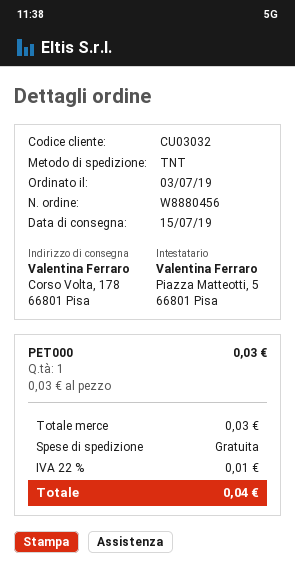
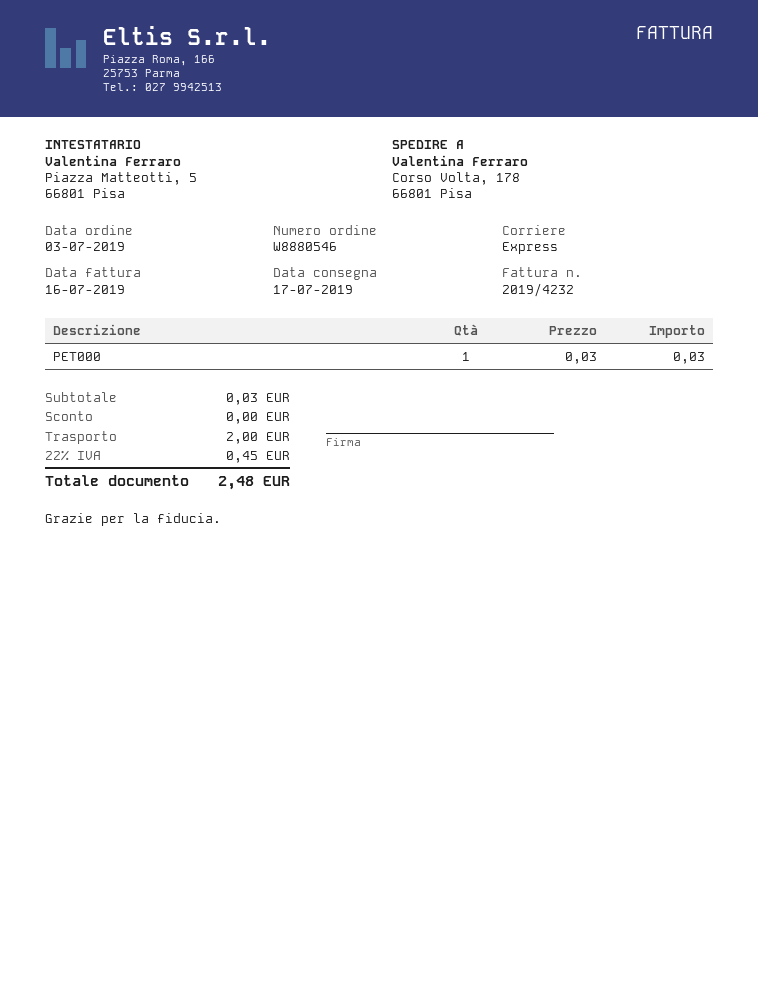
order number: W8880456 -> W8880546
delivery date: 2019-07-15 -> 2019-07-17
shipping method: TNT -> express
discount: none -> 0.00
shipping: 0.00 -> 2.00
tax: 22% = 0.01 -> 22% = 0.45
total: 0.04 -> 2.48

